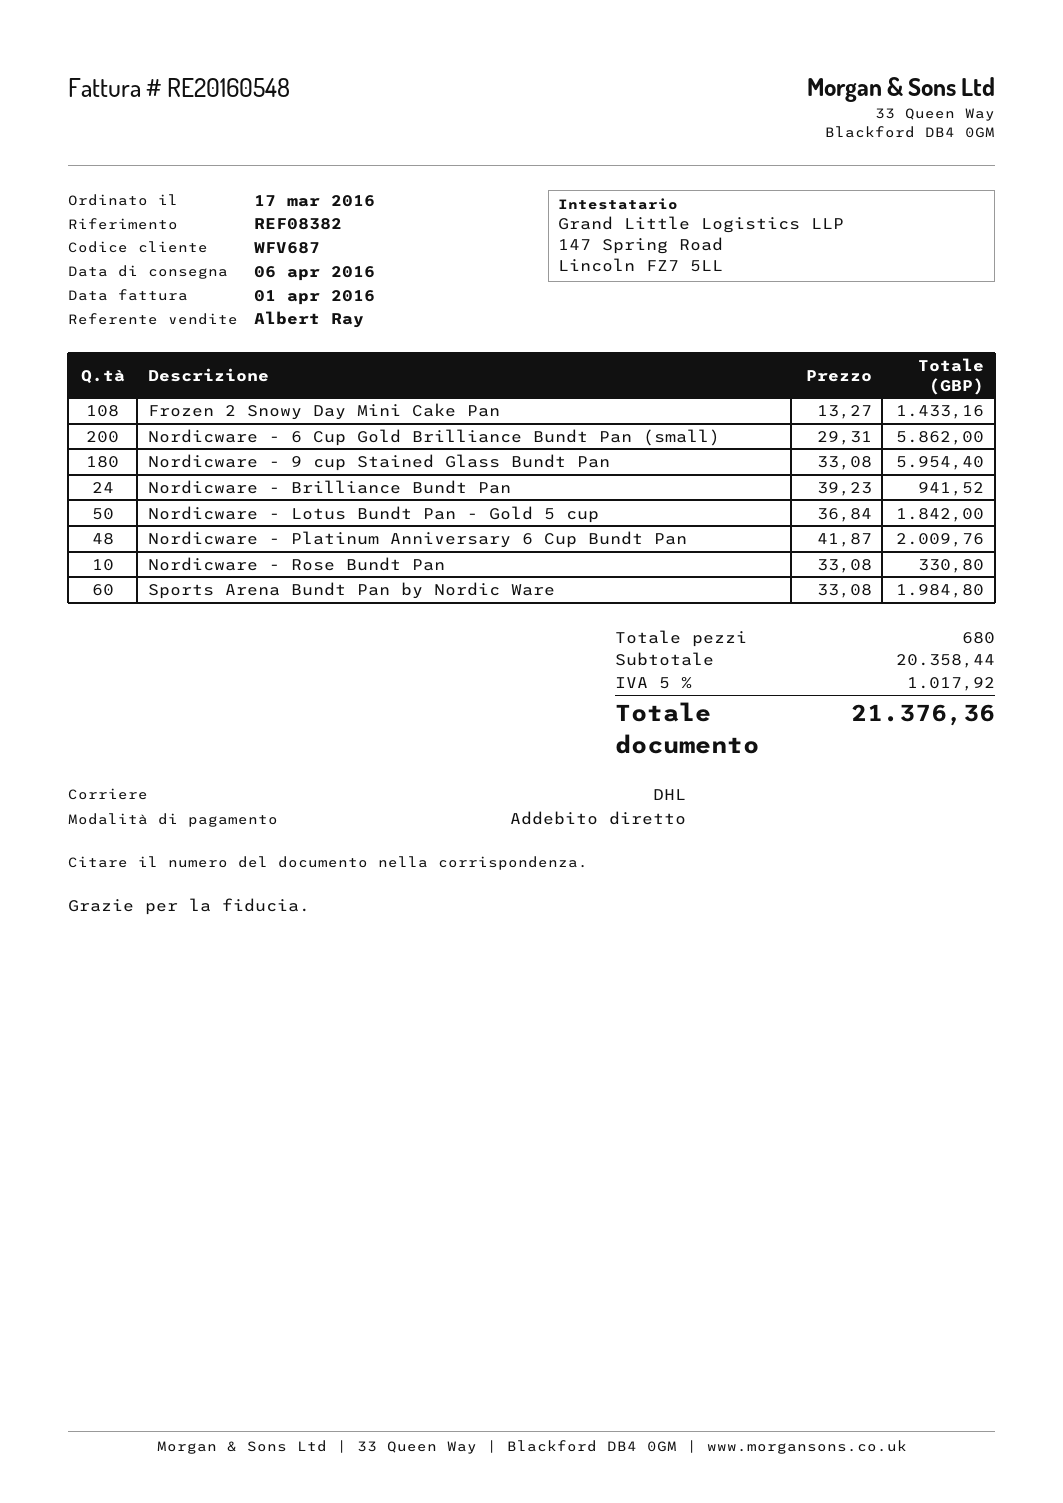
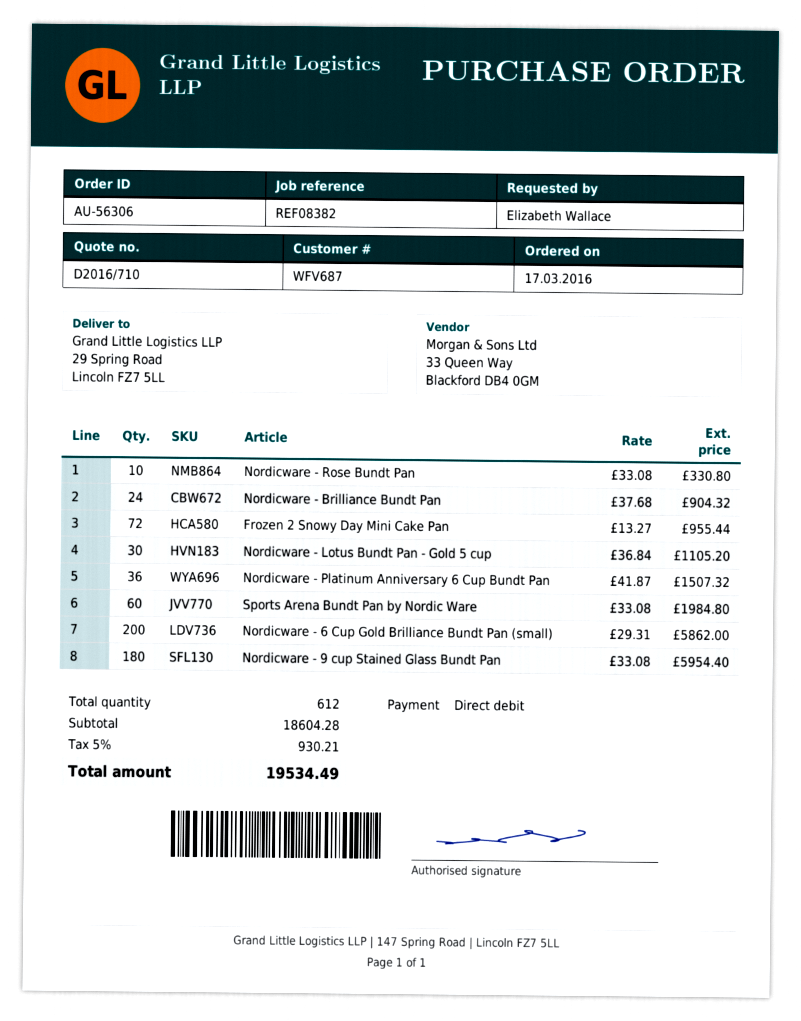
Frozen 2 Snowy Day Mini Cake Pan: 108 x 13.27 = 1433.16 -> 72 x 13.27 = 955.44
Nordicware - Brilliance Bundt Pan: 24 x 39.23 = 941.52 -> 24 x 37.68 = 904.32
Nordicware - Lotus Bundt Pan - Gold 5 cup: 50 x 36.84 = 1842.00 -> 30 x 36.84 = 1105.20
Nordicware - Platinum Anniversary 6 Cup Bundt Pan: 48 x 41.87 = 2009.76 -> 36 x 41.87 = 1507.32
total quantity: 680 -> 612
subtotal: 20358.44 -> 18604.28
tax: 5% = 1017.92 -> 5% = 930.21
total: 21376.36 -> 19534.49

